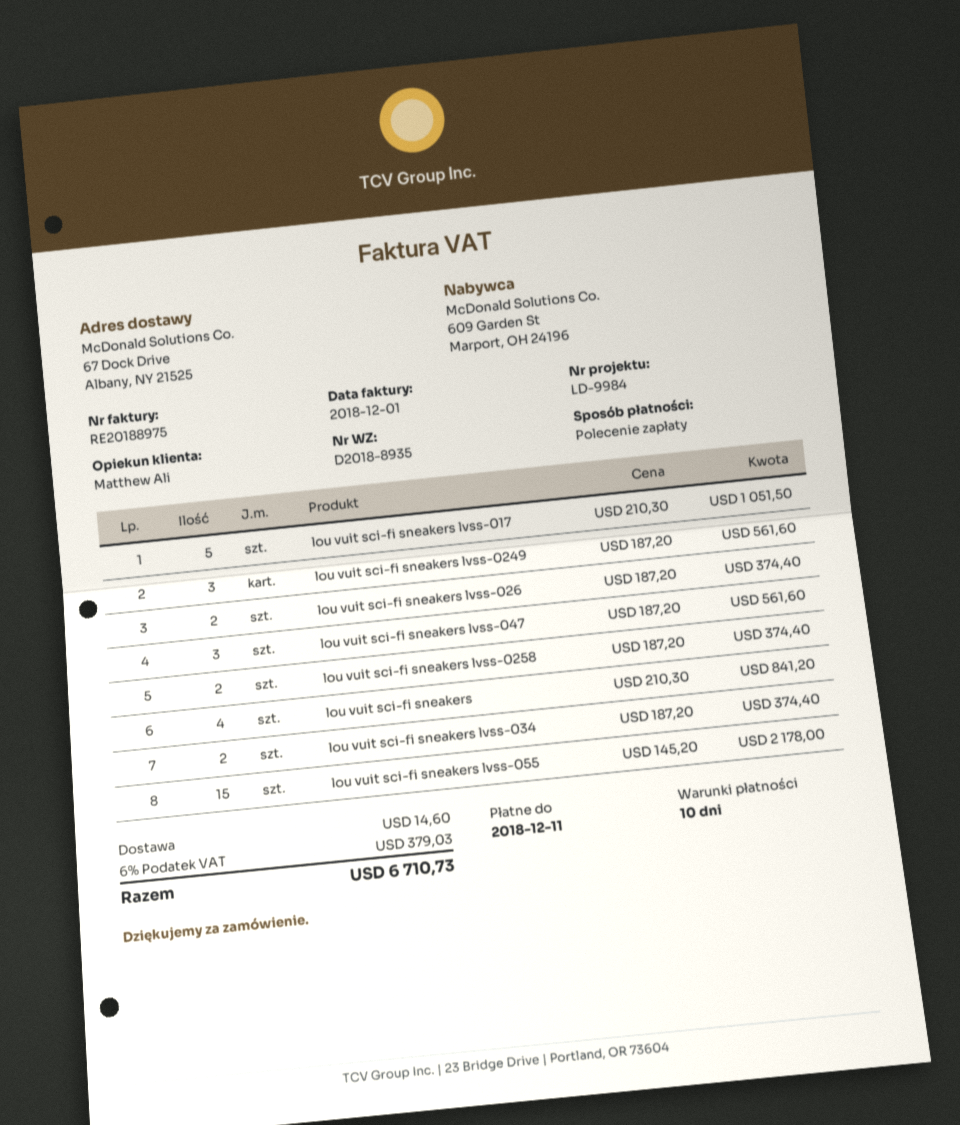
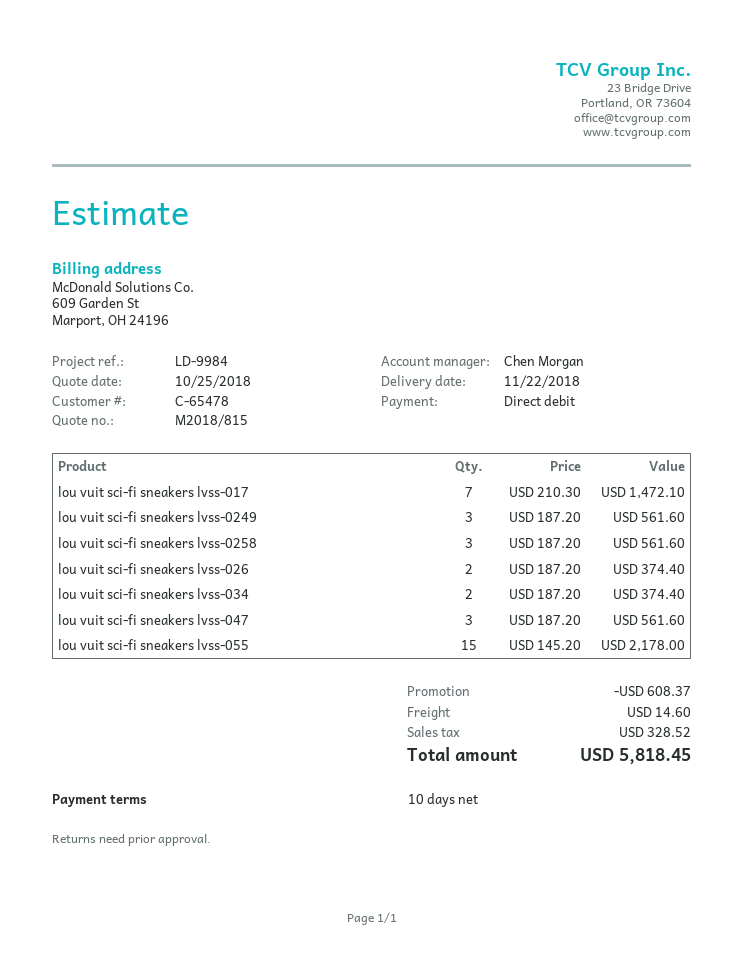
sales rep: Matthew Ali -> Chen Morgan
lou vuit sci-fi sneakers lvss-017: 5 x 210.30 = 1051.50 -> 7 x 210.30 = 1472.10
lou vuit sci-fi sneakers lvss-0258: 2 x 187.20 = 374.40 -> 3 x 187.20 = 561.60
lou vuit sci-fi sneakers: 4 x 210.30 = 841.20 -> none
discount: none -> 608.37
tax: 379.03 -> 328.52
total: 6710.73 -> 5818.45

